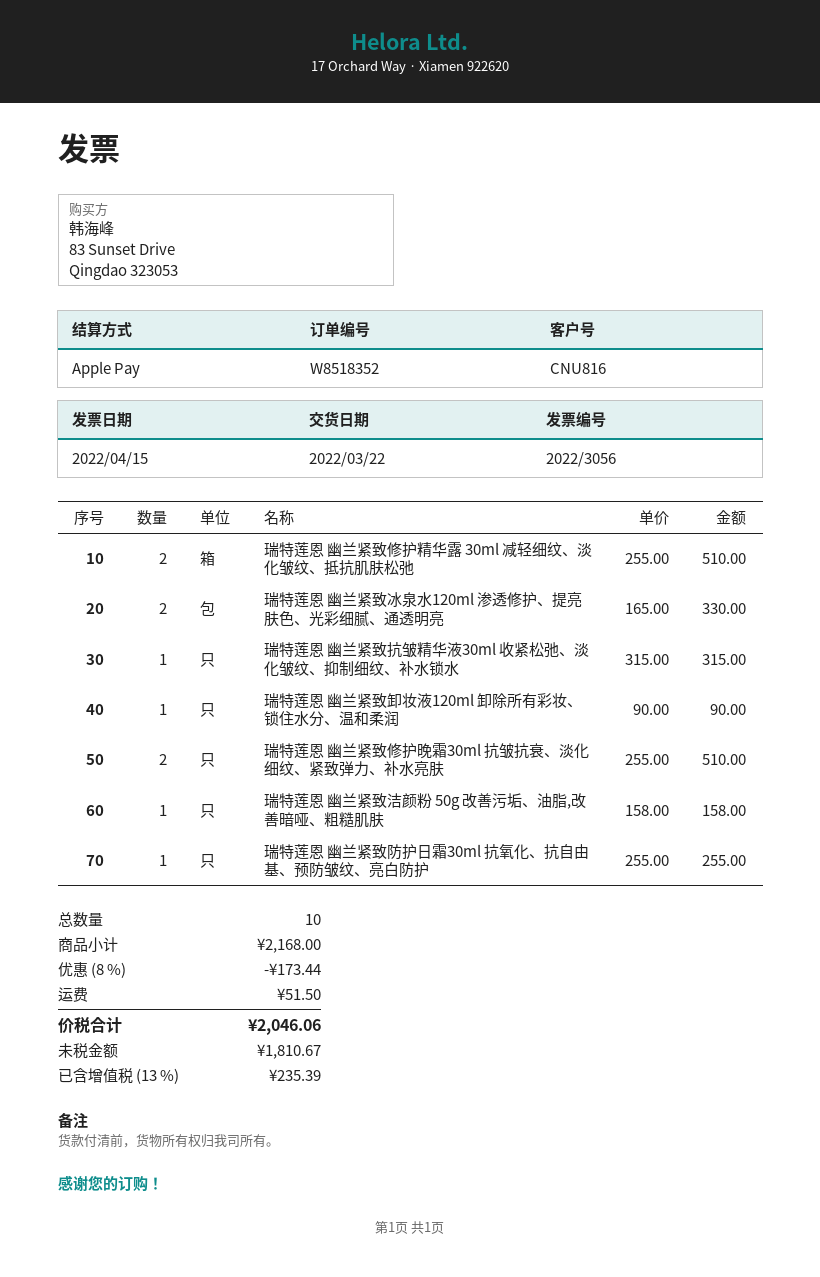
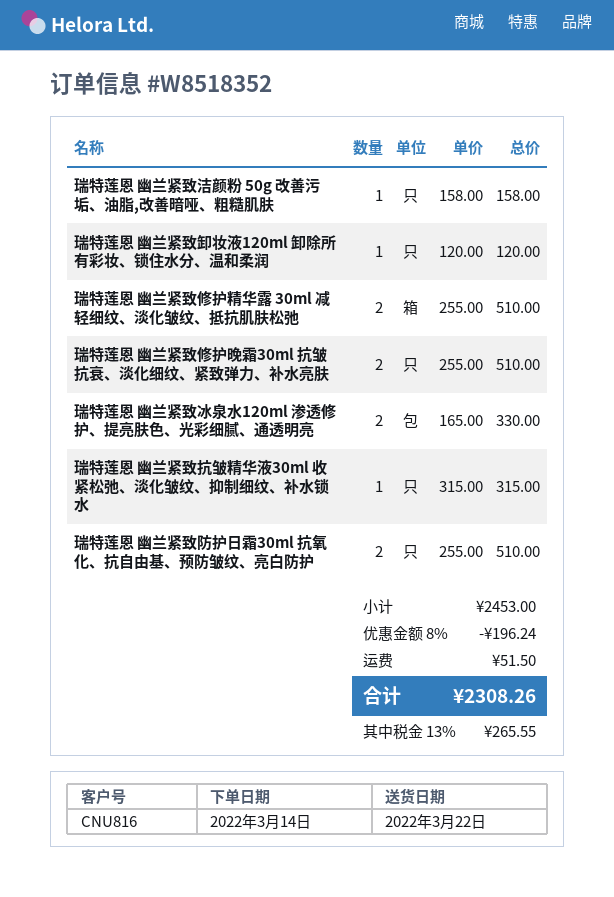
瑞特莲恩 幽兰紧致卸妆液120ml 卸除所有彩妆、锁住水分、温和柔润: 1 x 90.00 = 90.00 -> 1 x 120.00 = 120.00
瑞特莲恩 幽兰紧致防护日霜30ml 抗氧化、抗自由基、预防皱纹、亮白防护: 1 x 255.00 = 255.00 -> 2 x 255.00 = 510.00
subtotal: 2168.00 -> 2453.00
discount: 8% = 173.44 -> 8% = 196.24
tax: 13% = 235.39 -> 13% = 265.55
total: 2046.06 -> 2308.26

